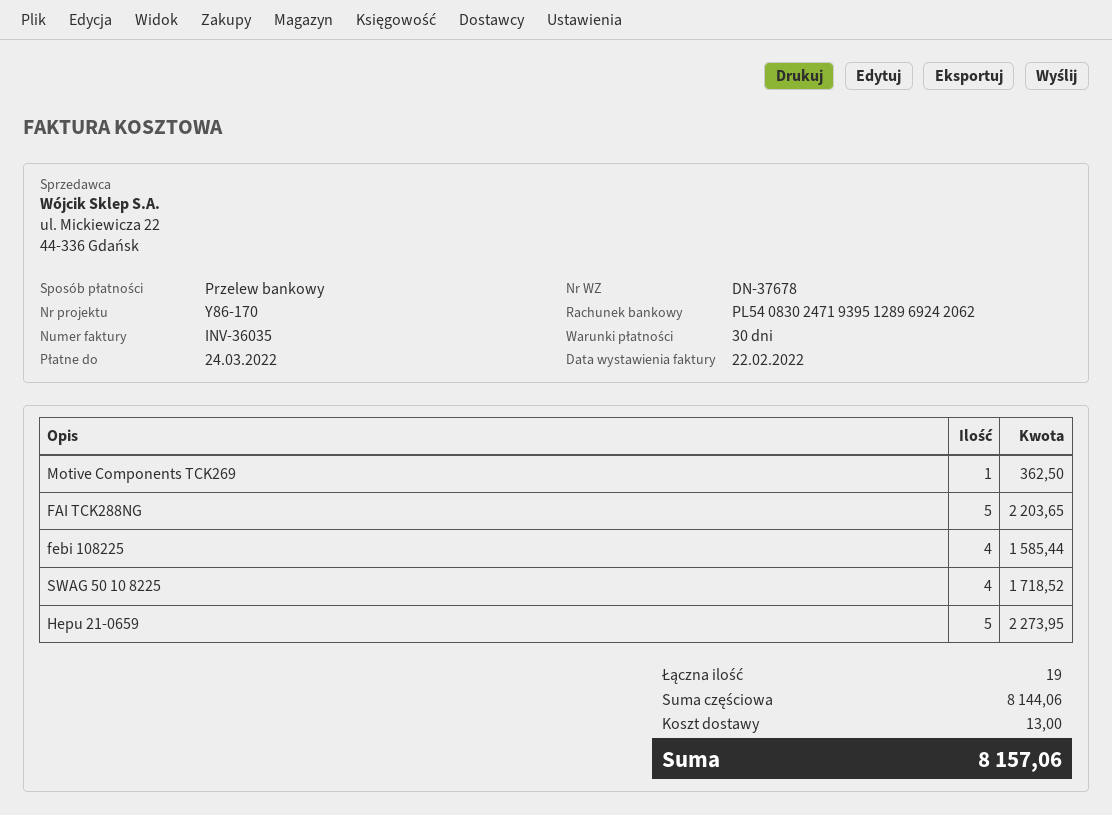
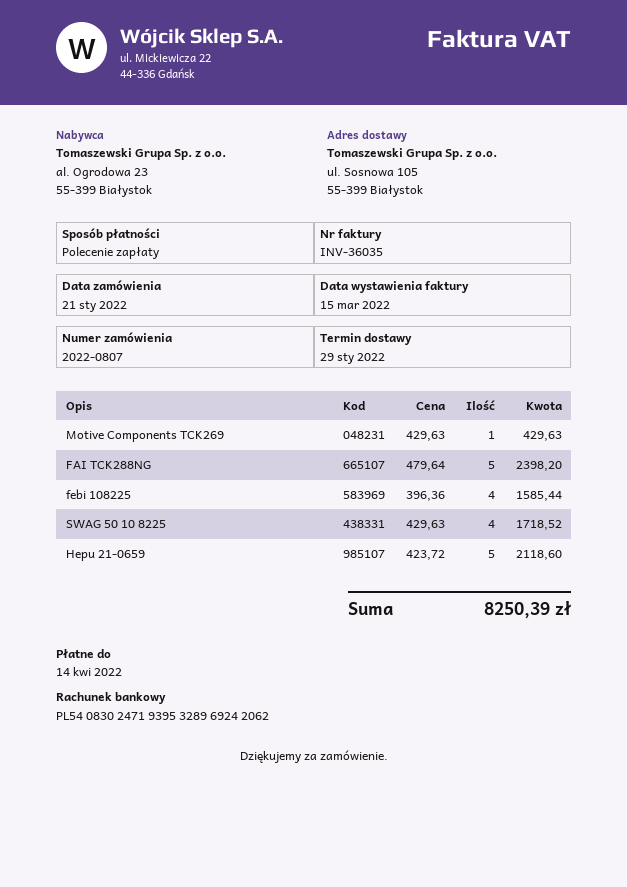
invoice date: 2022-02-22 -> 2022-03-15
due date: 2022-03-24 -> 2022-04-14
payment method: bank transfer -> direct debit
bank account: PL54083024719395128969242062 -> PL54083024719395328969242062
Motive Components TCK269: 1 for 362.50 -> 1 for 429.63
FAI TCK288NG: 5 for 2203.65 -> 5 for 2398.20
Hepu 21-0659: 5 for 2273.95 -> 5 for 2118.60
shipping: 13.00 -> none
total: 8157.06 -> 8250.39

